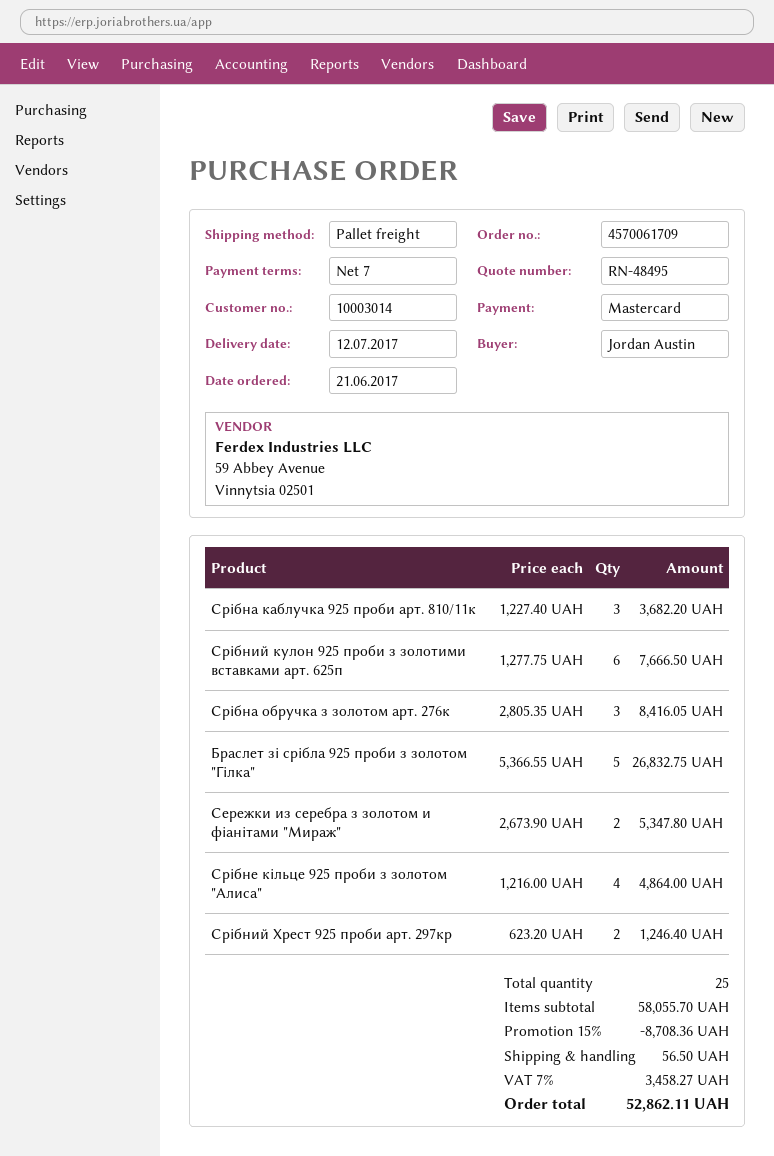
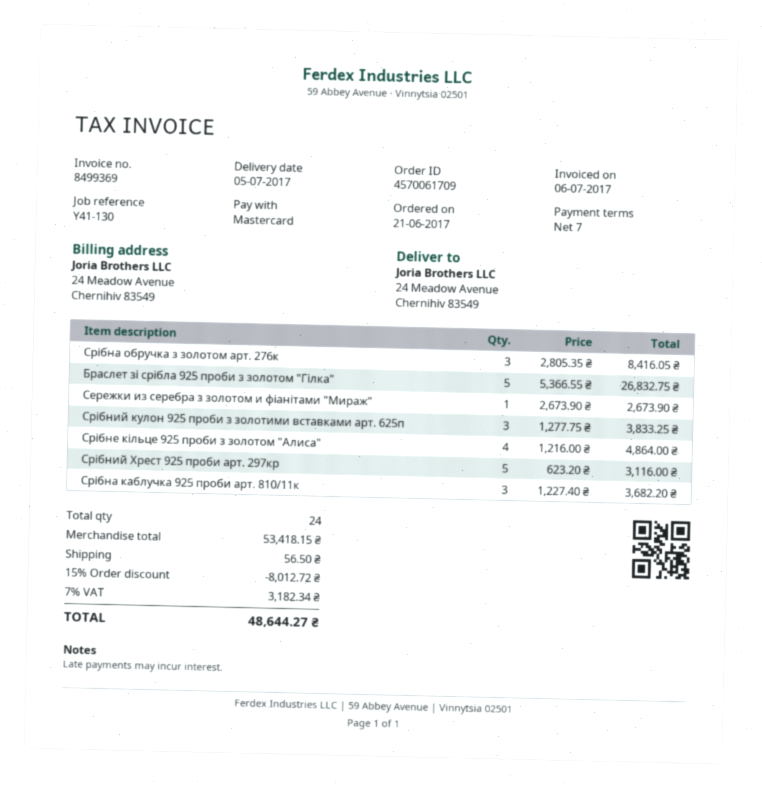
delivery date: 2017-07-12 -> 2017-07-05
Срібний кулон 925 проби з золотими вставками арт. 625п: 6 x 1277.75 = 7666.50 -> 3 x 1277.75 = 3833.25
Сережки из серебра з золотом и фіанітами "Мираж": 2 x 2673.90 = 5347.80 -> 1 x 2673.90 = 2673.90
Срібний Хрест 925 проби арт. 297кр: 2 x 623.20 = 1246.40 -> 5 x 623.20 = 3116.00
total quantity: 25 -> 24
subtotal: 58055.70 -> 53418.15
discount: 15% = 8708.36 -> 15% = 8012.72
tax: 7% = 3458.27 -> 7% = 3182.34
total: 52862.11 -> 48644.27

